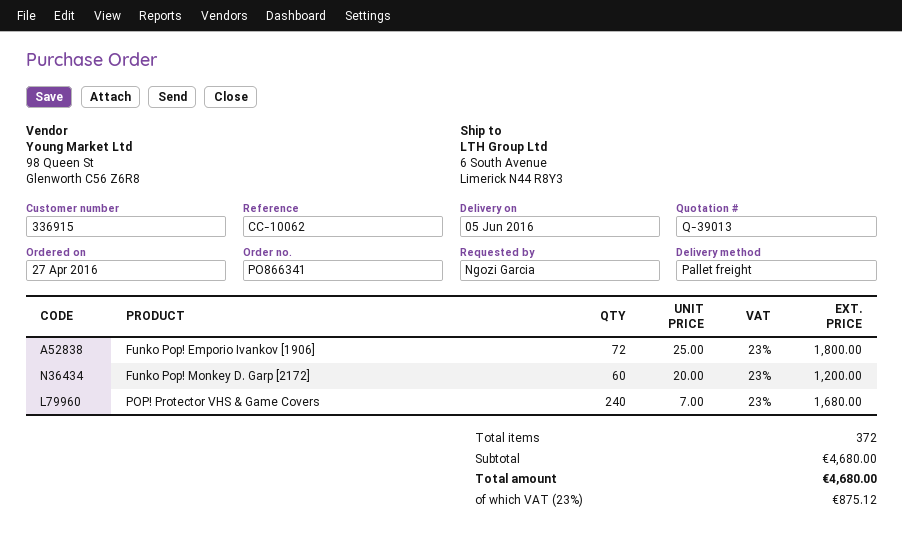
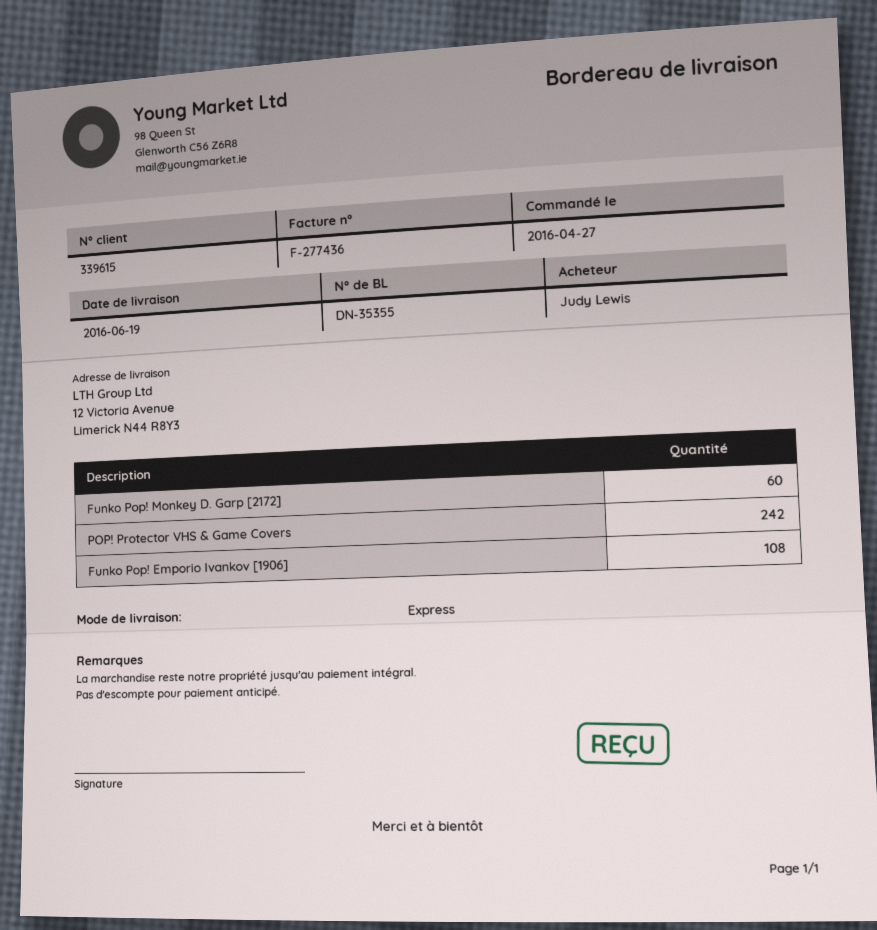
delivery date: 2016-06-05 -> 2016-06-19
customer number: 336915 -> 339615
ordered by: Ngozi Garcia -> Judy Lewis
shipping method: pallet freight -> express
ship to: 6 South Avenue, Limerick N44 R8Y3 -> 12 Victoria Avenue, Limerick N44 R8Y3
Funko Pop! Emporio Ivankov [1906]: 72 -> 108
POP! Protector VHS & Game Covers: 240 -> 242

